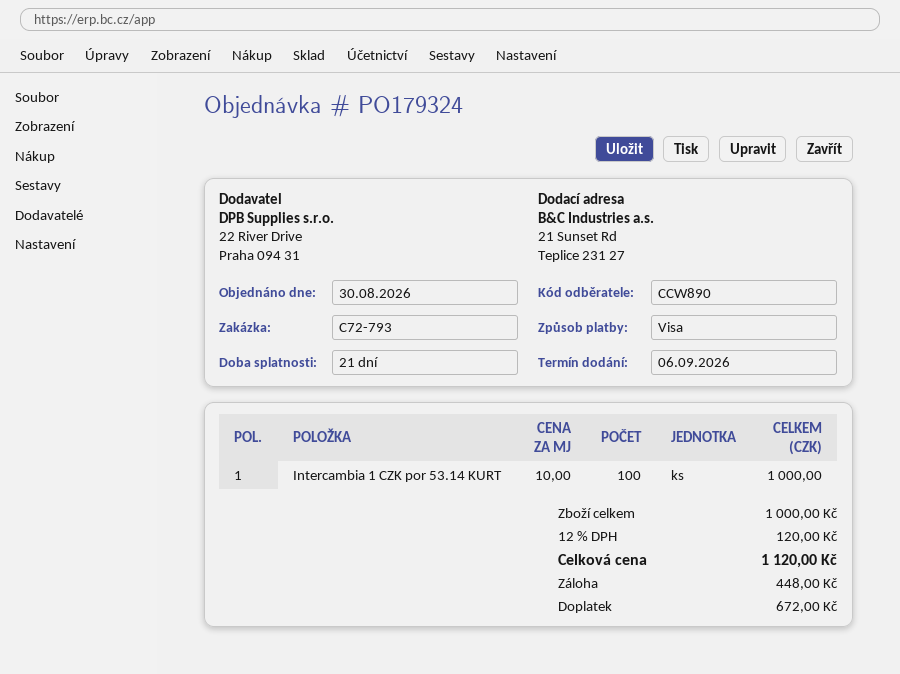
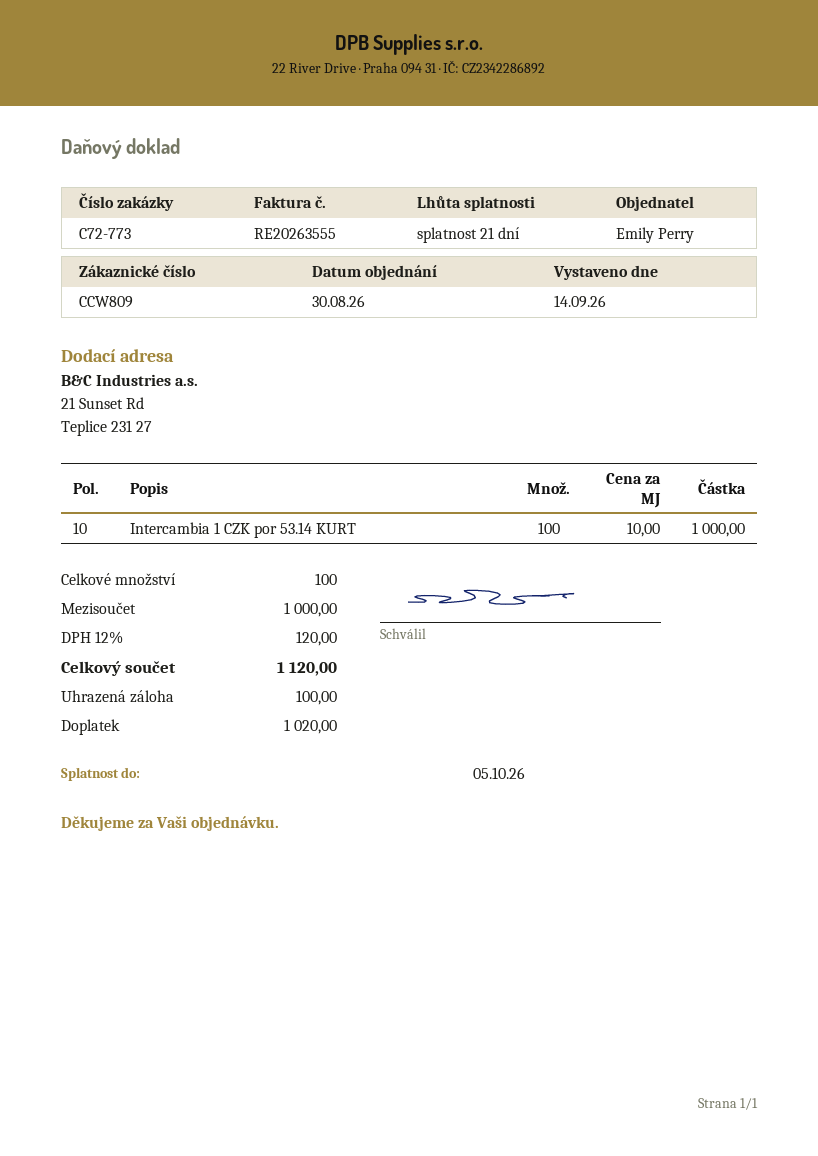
customer number: CCW890 -> CCW809
reference: C72-793 -> C72-773
deposit: 448.00 -> 100.00
balance: 672.00 -> 1020.00

